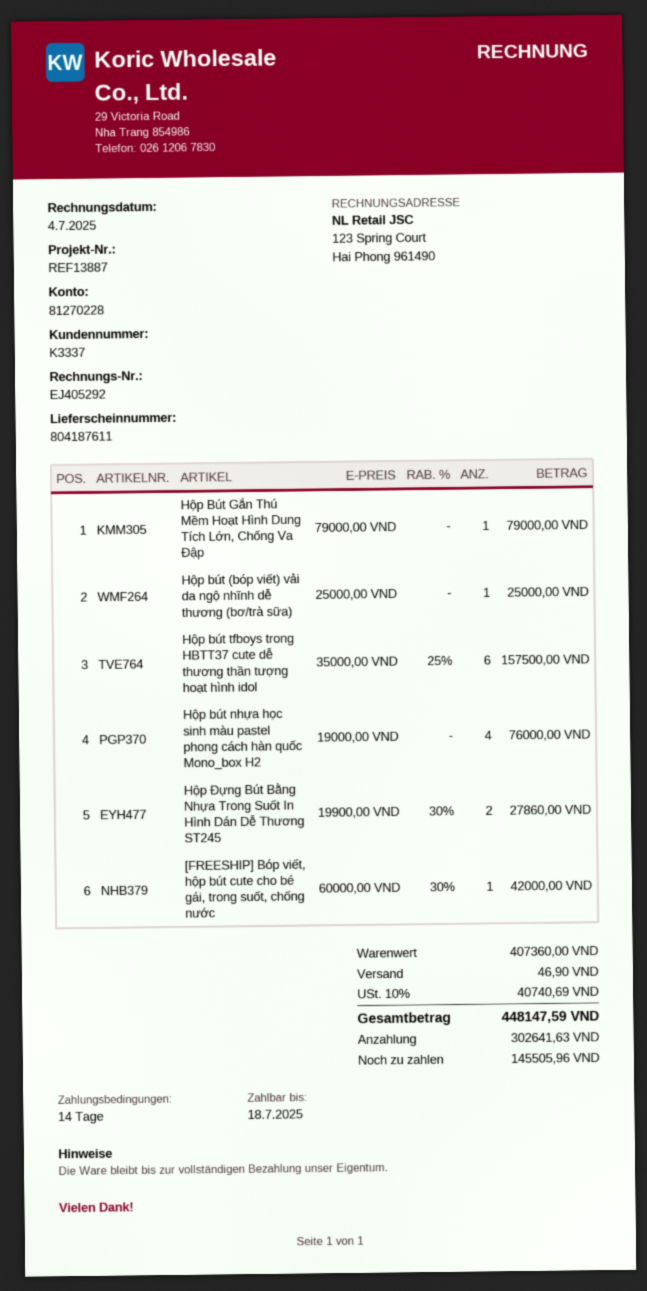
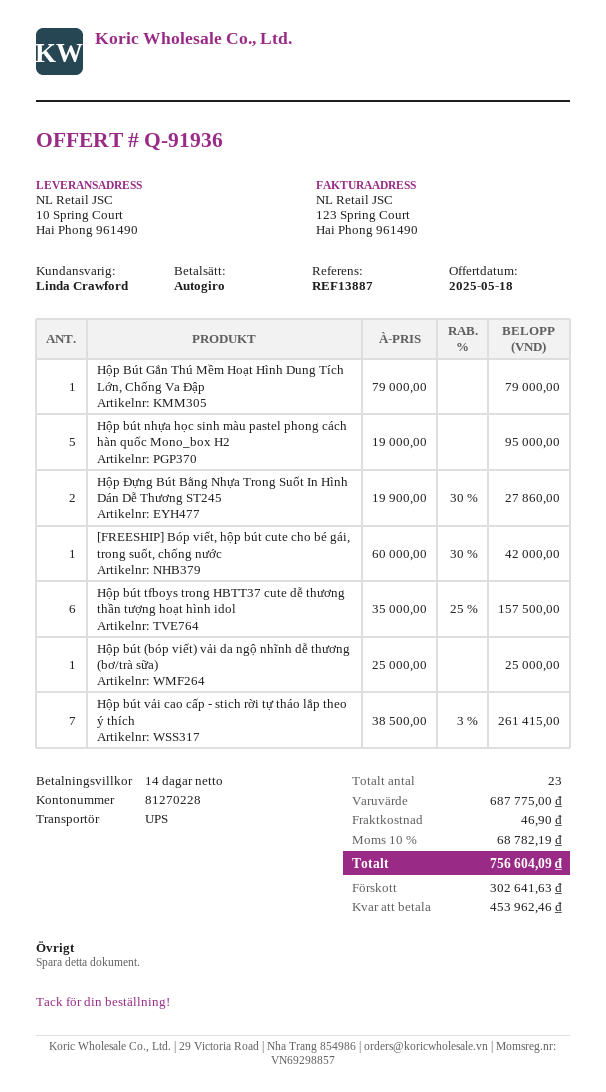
Hộp bút nhựa học sinh màu pastel phong cách hàn quốc Mono_box H2: 4 x 19000.00 = 76000.00 -> 5 x 19000.00 = 95000.00
Hộp bút vải cao cấp - stich rời tự tháo lắp theo ý thích: none -> 7 x 38500.00 - 3% = 261415.00
subtotal: 407360.00 -> 687775.00
tax: 10% = 40740.69 -> 10% = 68782.19
total: 448147.59 -> 756604.09
balance: 145505.96 -> 453962.46

